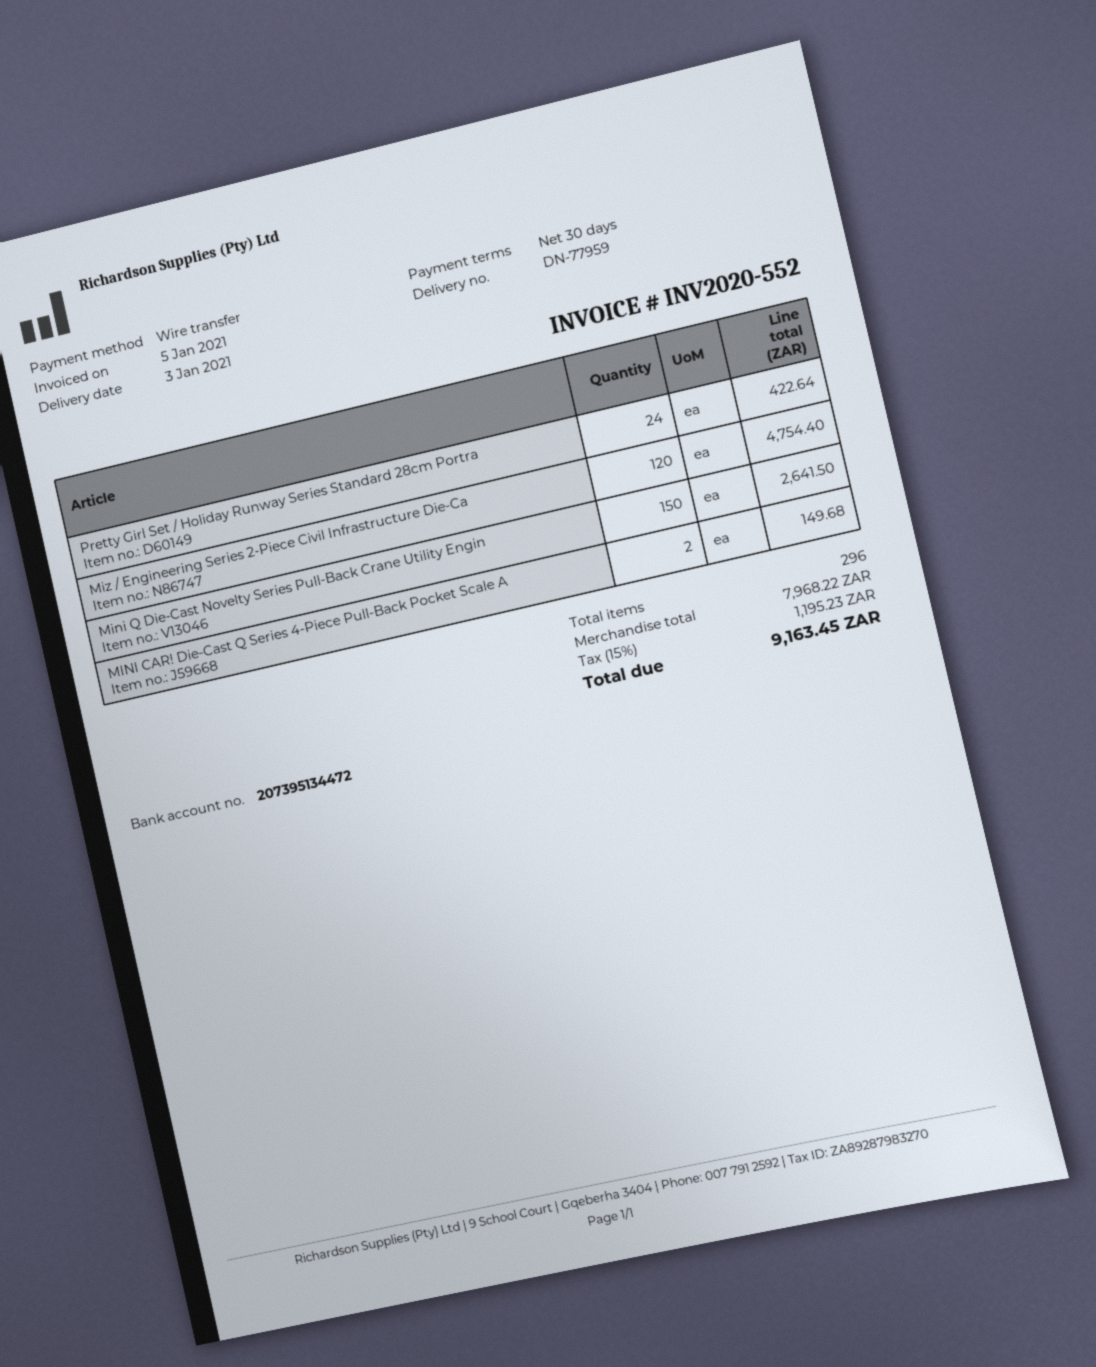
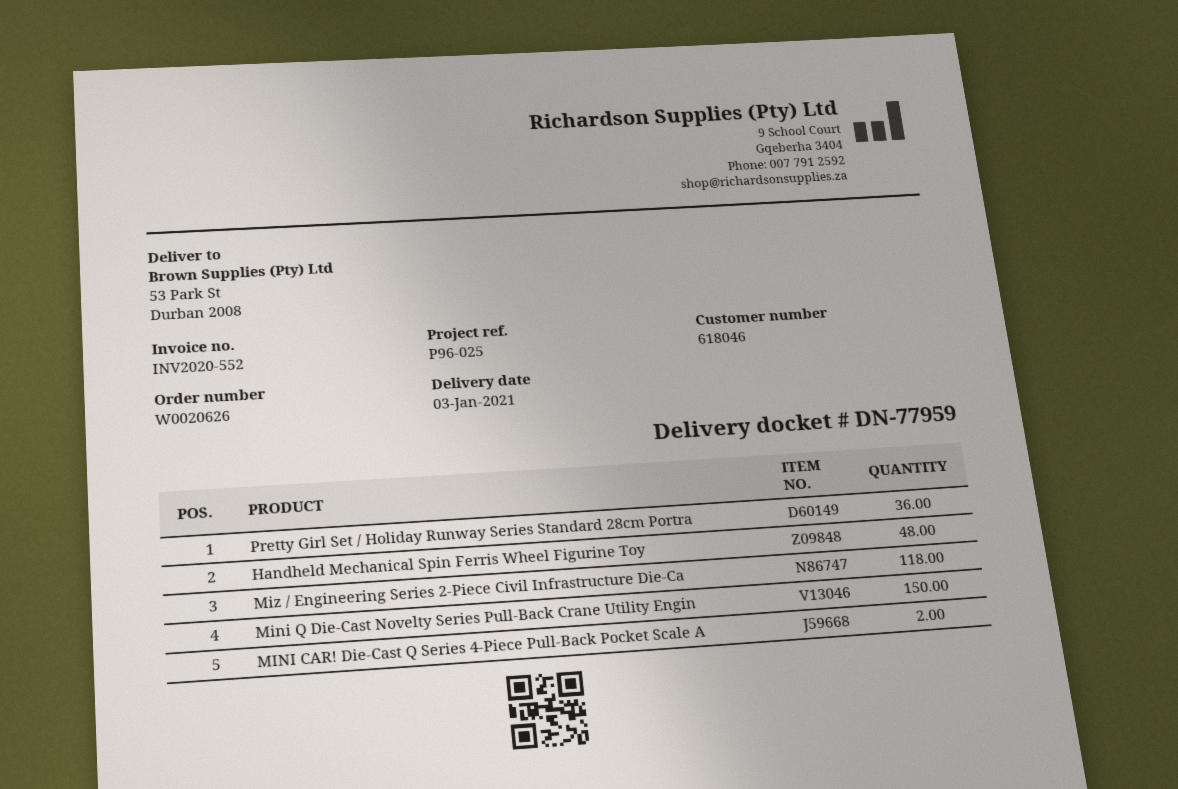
Pretty Girl Set / Holiday Runway Series Standard 28cm Portra: 24 -> 36
Miz / Engineering Series 2-Piece Civil Infrastructure Die-Ca: 120 -> 118
Handheld Mechanical Spin Ferris Wheel Figurine Toy: none -> 48

